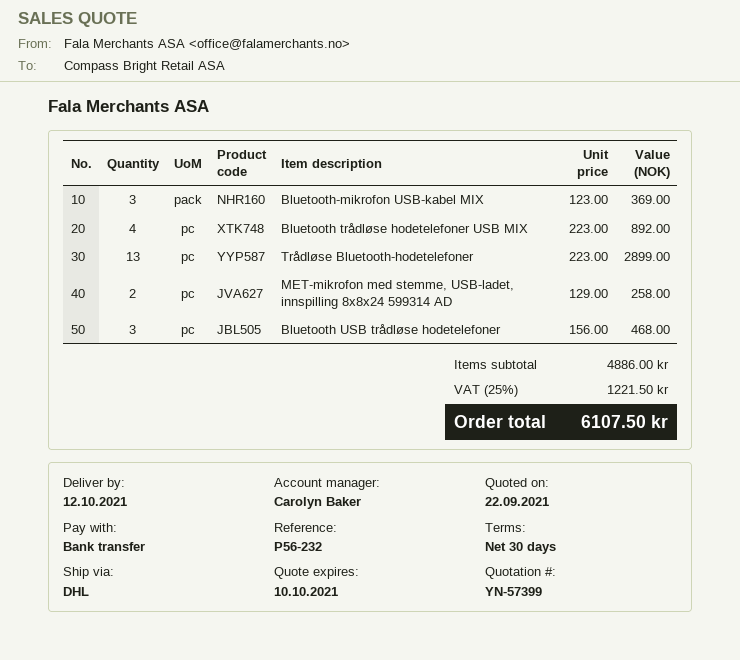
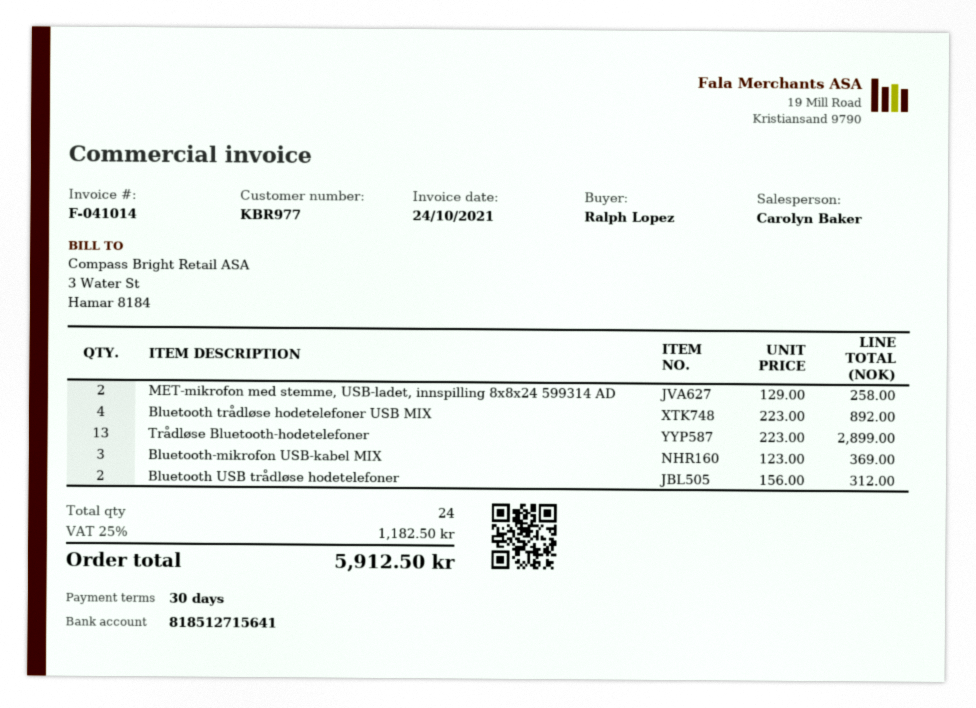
Bluetooth USB trådløse hodetelefoner: 3 x 156.00 = 468.00 -> 2 x 156.00 = 312.00
tax: 25% = 1221.50 -> 25% = 1182.50
total: 6107.50 -> 5912.50

